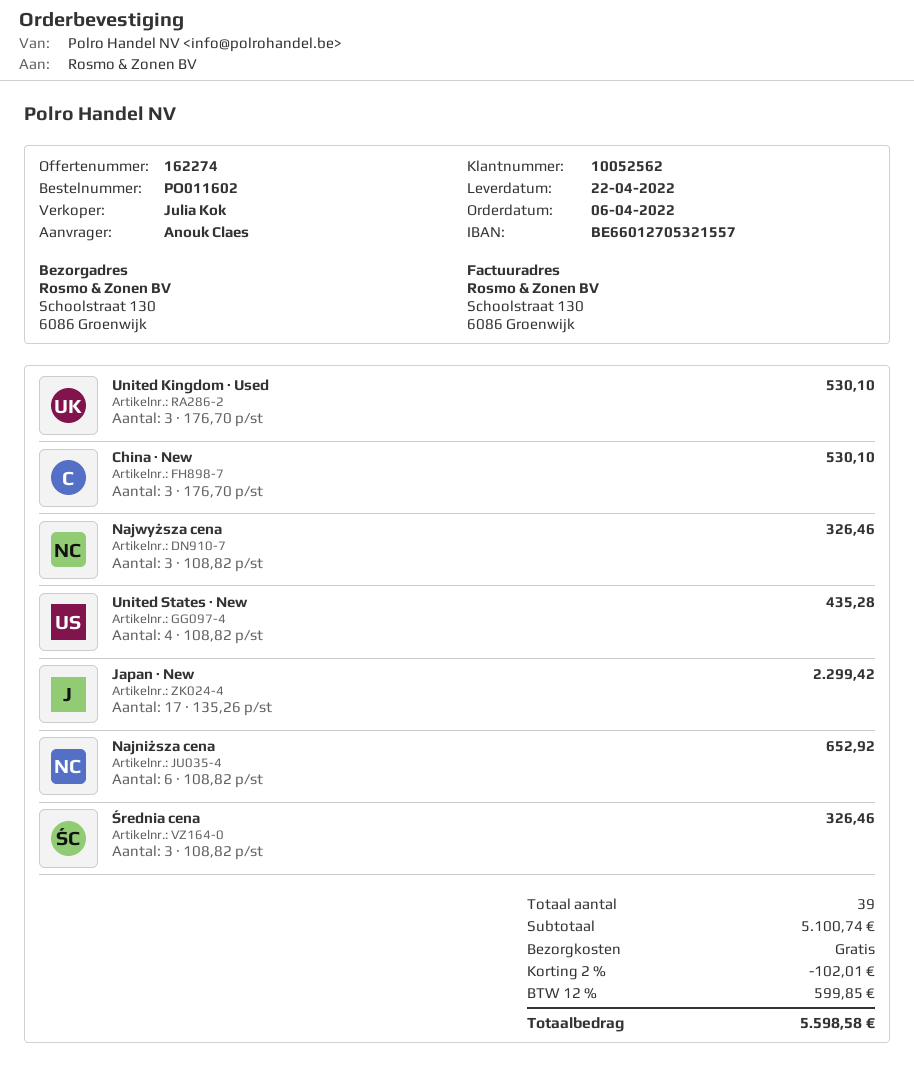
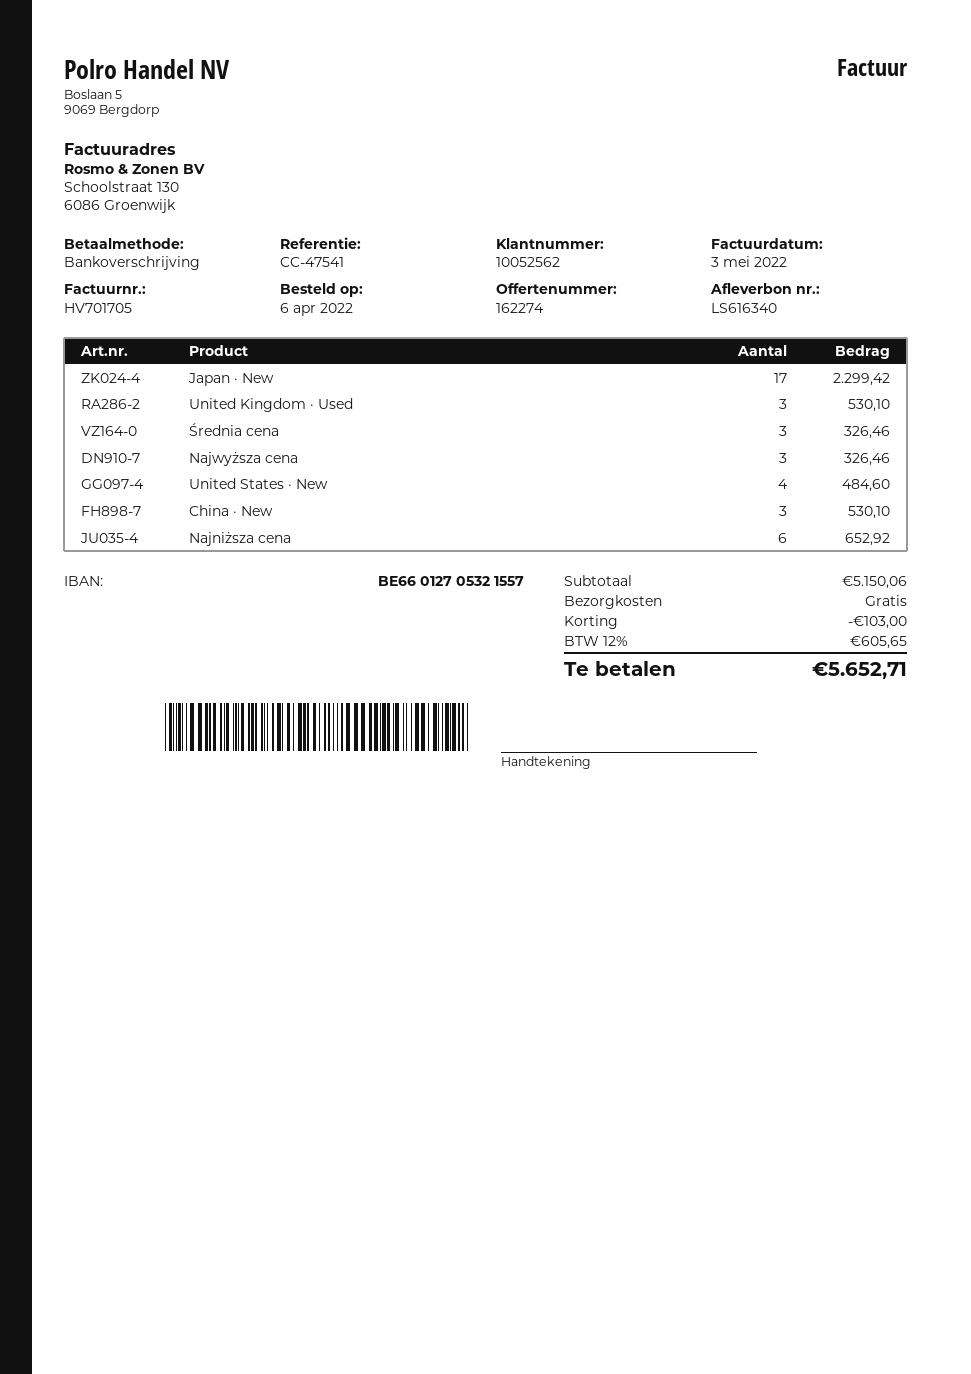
United States · New: 4 for 435.28 -> 4 for 484.60
subtotal: 5100.74 -> 5150.06
discount: 102.01 -> 103.00
tax: 12% = 599.85 -> 12% = 605.65
total: 5598.58 -> 5652.71

